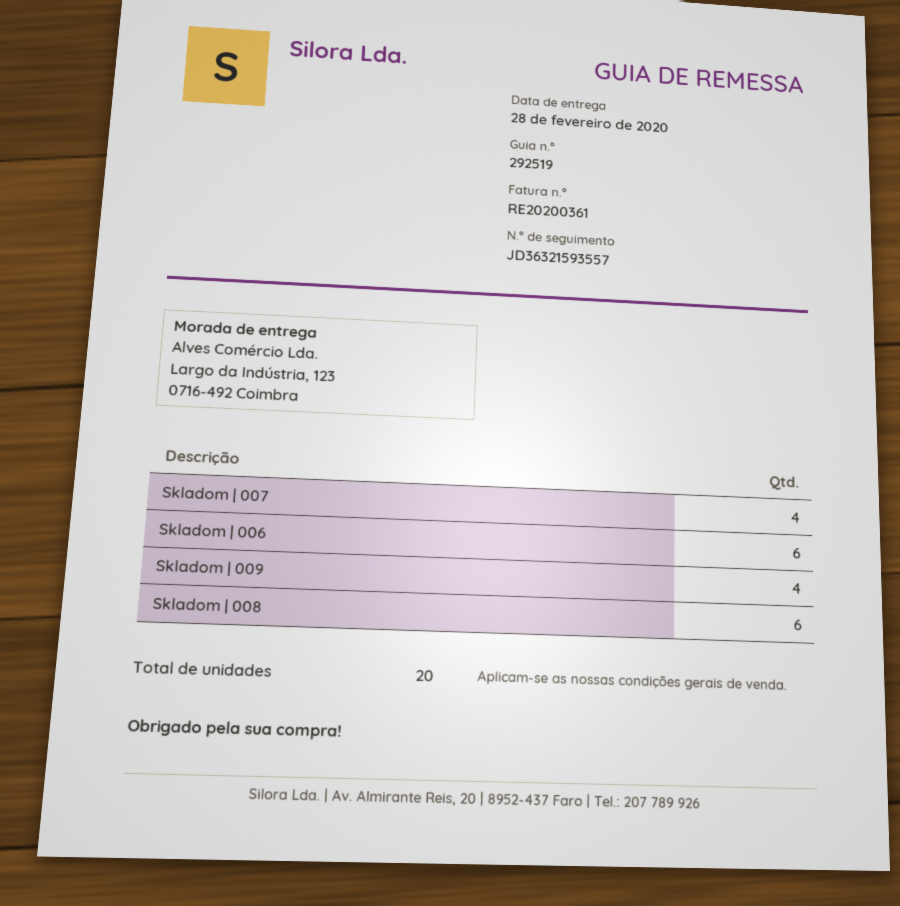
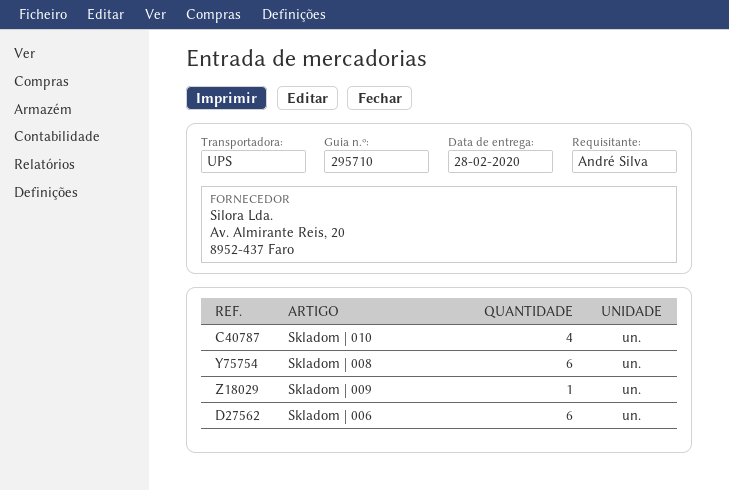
delivery note number: 292519 -> 295710
Skladom | 007: 4 -> none
Skladom | 009: 4 -> 1
Skladom | 010: none -> 4

